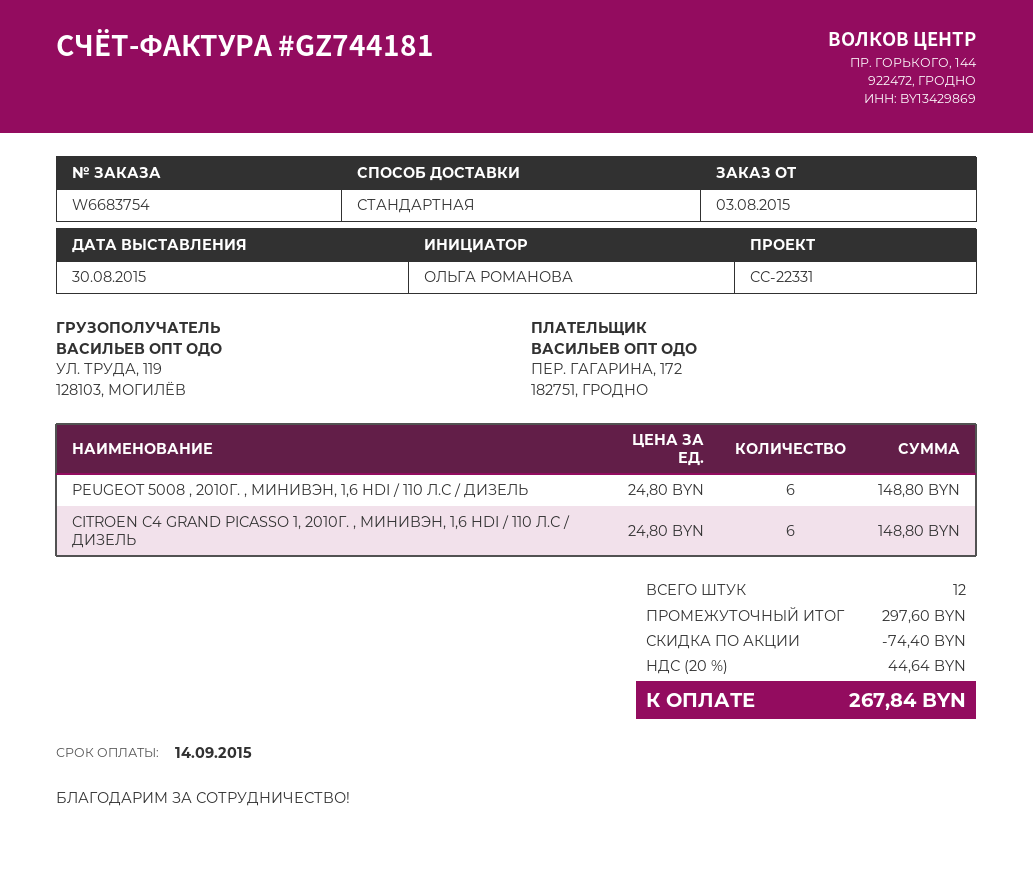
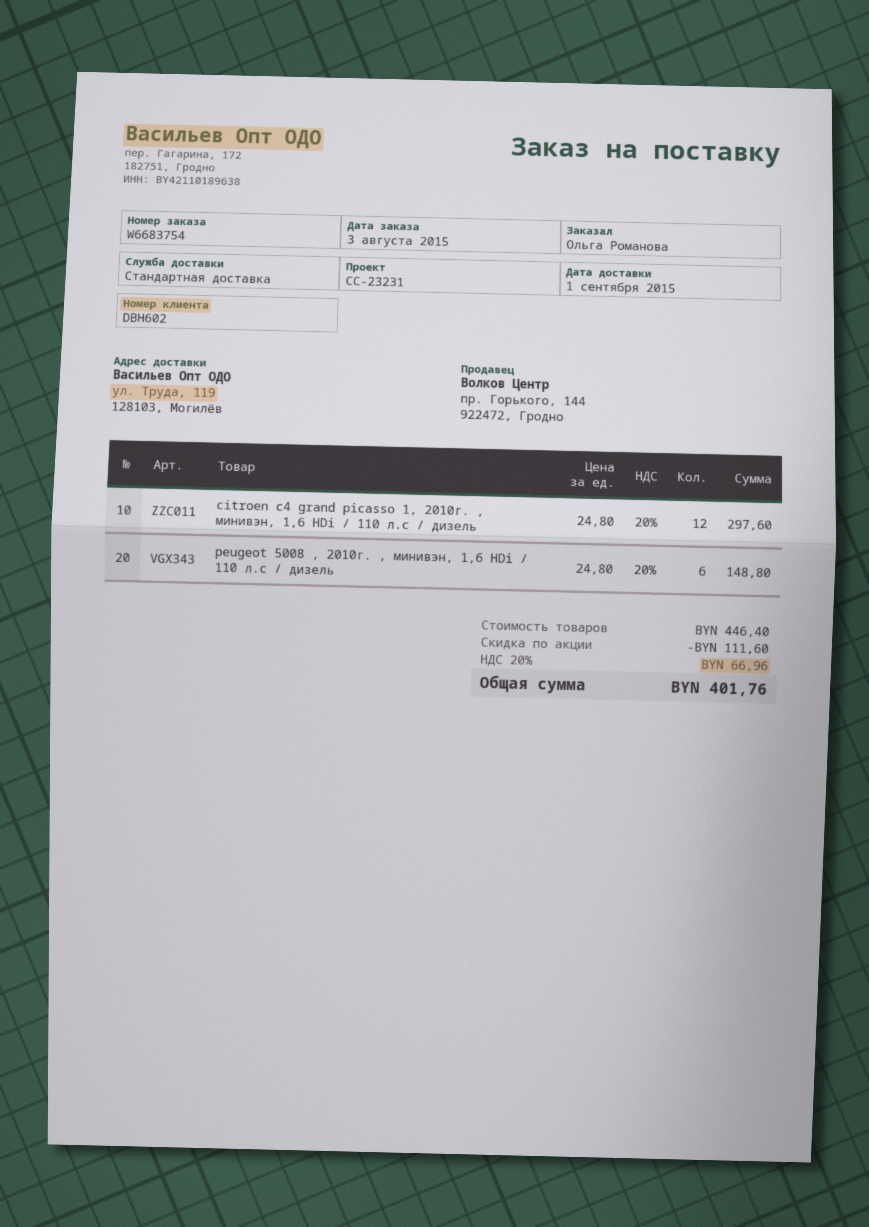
reference: CC-22331 -> CC-23231
CITROEN C4 GRAND PICASSO 1, 2010Г. , МИНИВЭН, 1,6 HDI / 110 Л.С / ДИЗЕЛЬ: 6 x 24.80 = 148.80 -> 12 x 24.80 = 297.60
subtotal: 297.60 -> 446.40
discount: 74.40 -> 111.60
tax: 20% = 44.64 -> 20% = 66.96
total: 267.84 -> 401.76

